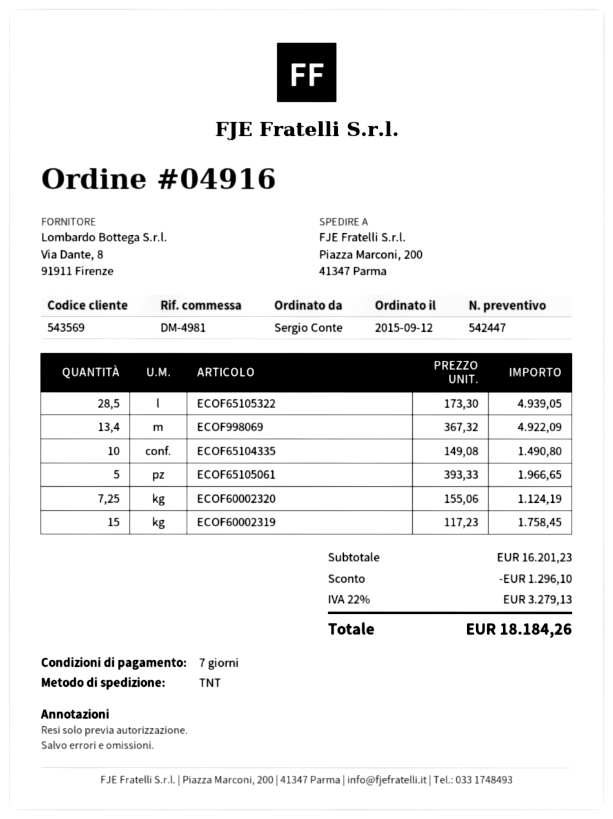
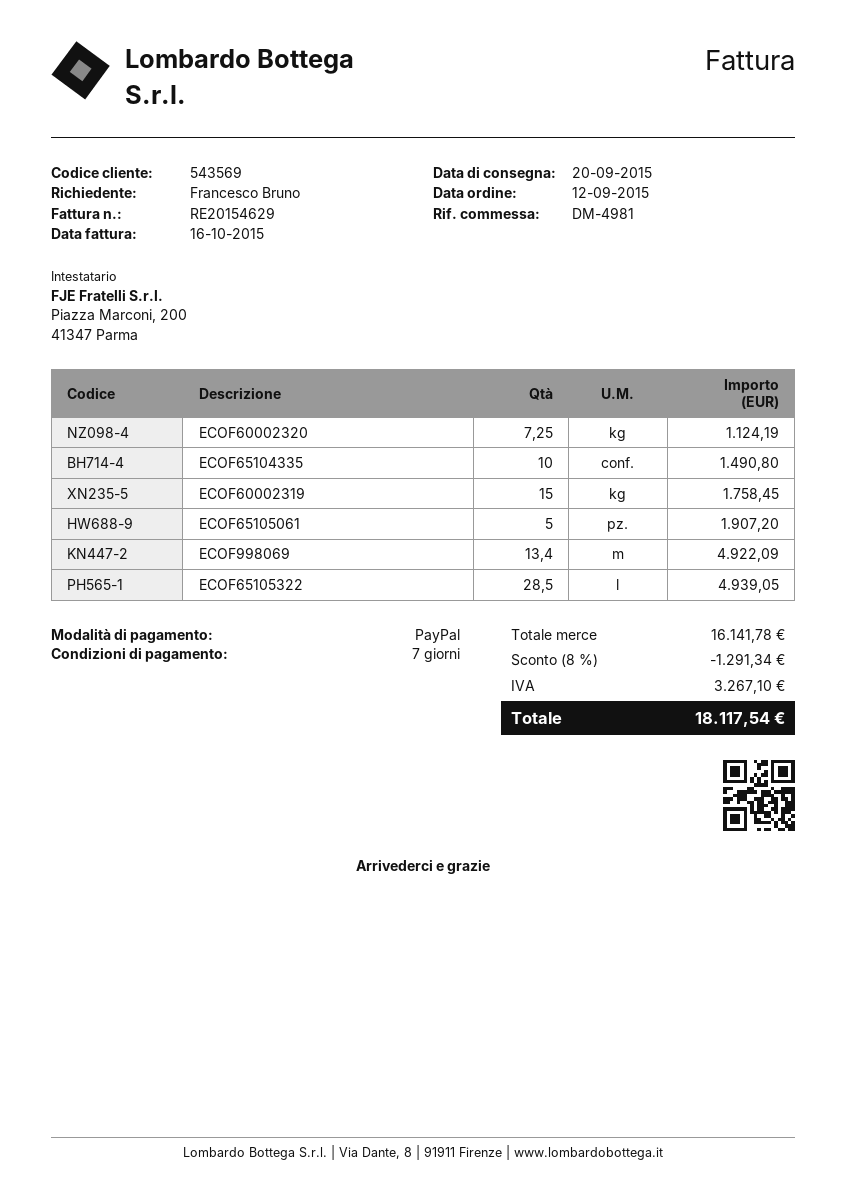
ordered by: Sergio Conte -> Francesco Bruno
ECOF65105061: 5 for 1966.65 -> 5 for 1907.20
subtotal: 16201.23 -> 16141.78
discount: 1296.10 -> 1291.34
tax: 3279.13 -> 3267.10
total: 18184.26 -> 18117.54

